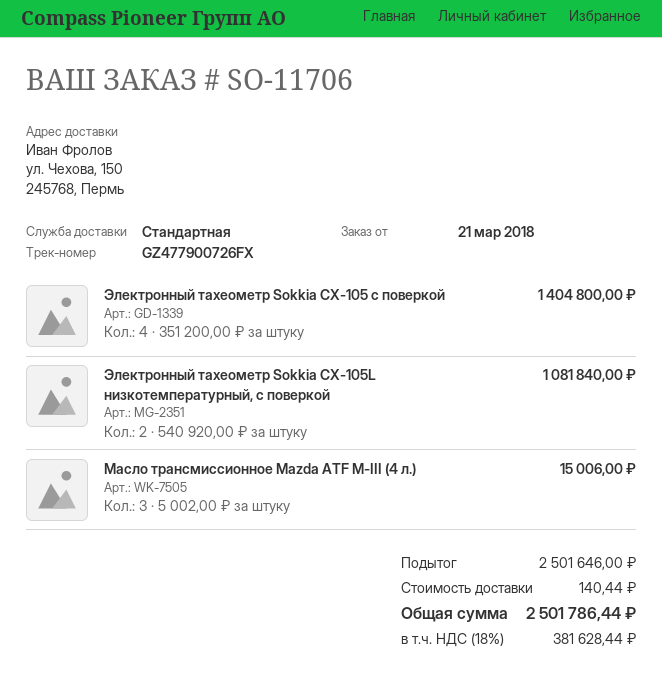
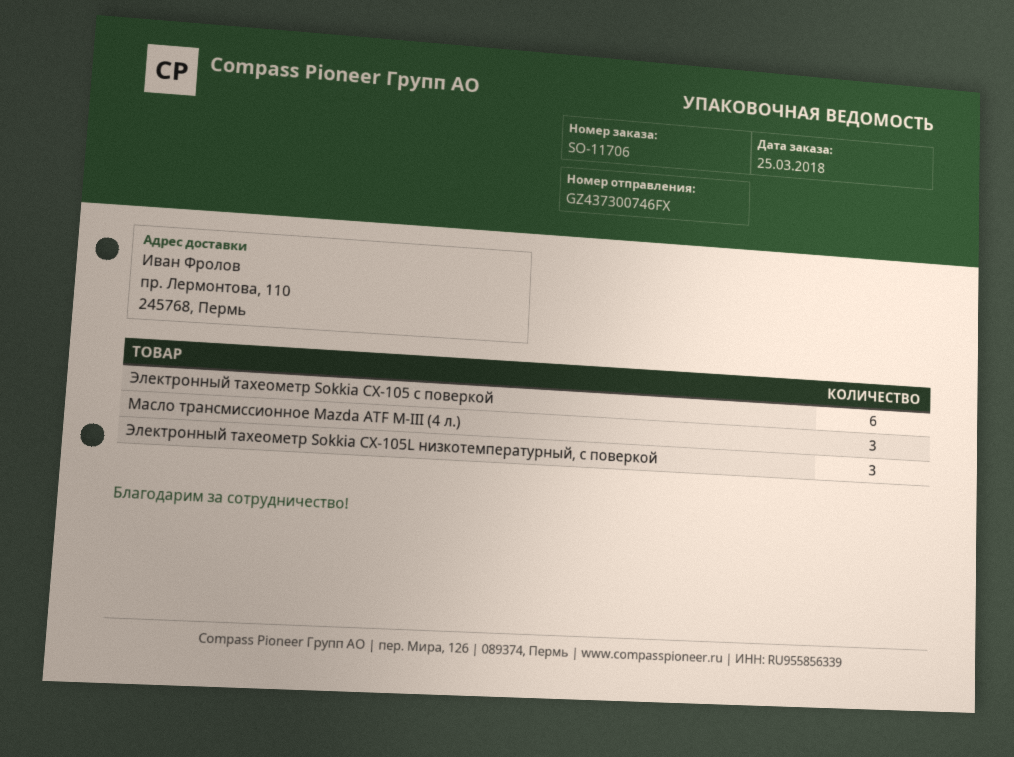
order date: 2018-03-21 -> 2018-03-25
tracking number: GZ477900726FX -> GZ437300746FX
ship to: ул. Чехова, 150, 245768, Пермь -> пр. Лермонтова, 110, 245768, Пермь
Электронный тахеометр Sokkia CX-105 с поверкой: 4 -> 6
Электронный тахеометр Sokkia CX-105L низкотемпературный, с поверкой: 2 -> 3

